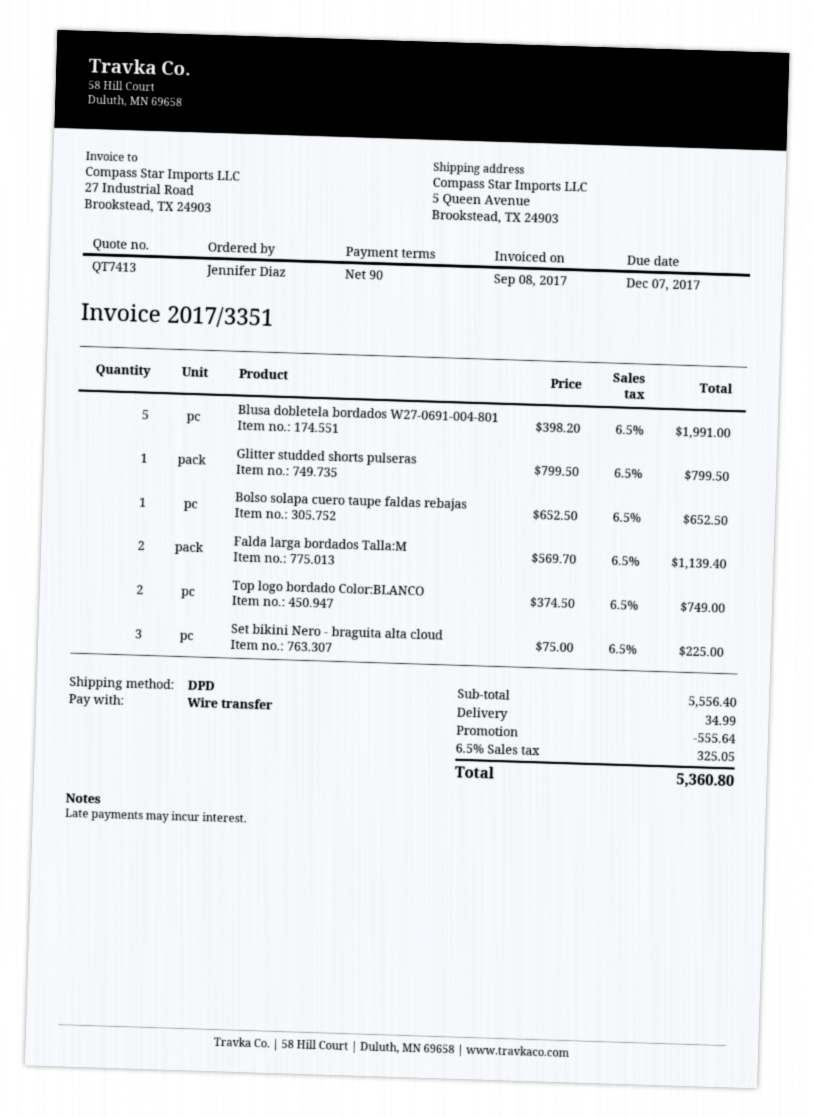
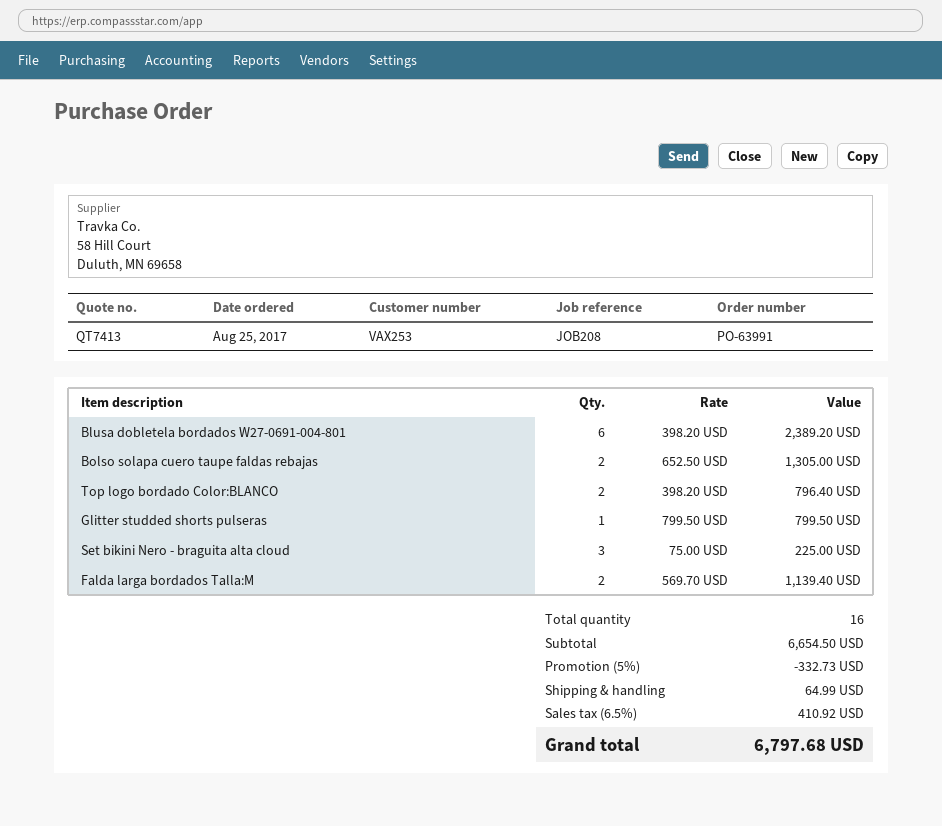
Blusa dobletela bordados W27-0691-004-801: 5 x 398.20 = 1991.00 -> 6 x 398.20 = 2389.20
Bolso solapa cuero taupe faldas rebajas: 1 x 652.50 = 652.50 -> 2 x 652.50 = 1305.00
Top logo bordado Color:BLANCO: 2 x 374.50 = 749.00 -> 2 x 398.20 = 796.40
subtotal: 5556.40 -> 6654.50
discount: 555.64 -> 332.73
shipping: 34.99 -> 64.99
tax: 6.5% = 325.05 -> 6.5% = 410.92
total: 5360.80 -> 6797.68

